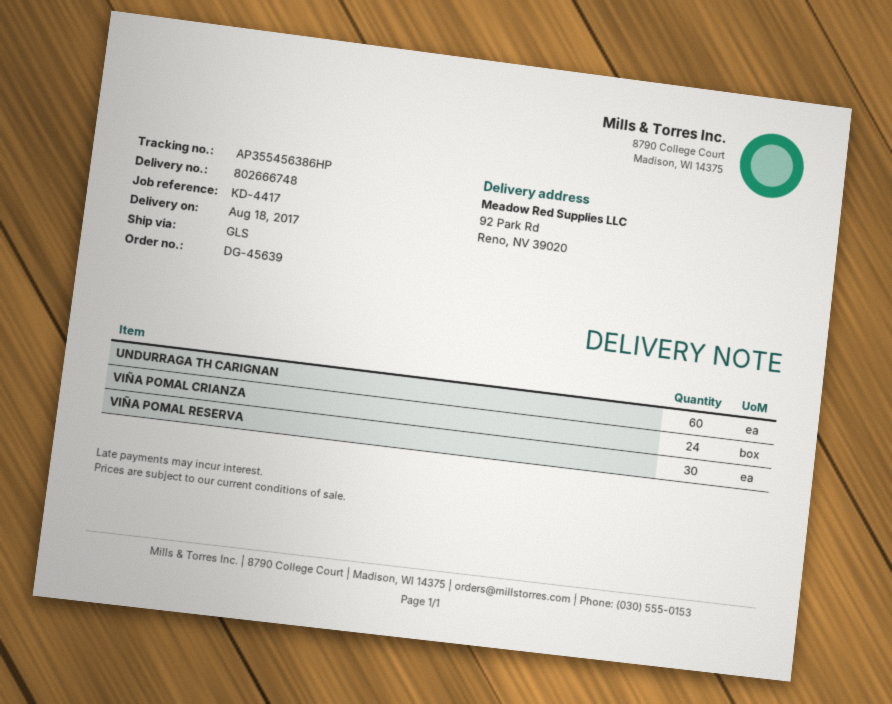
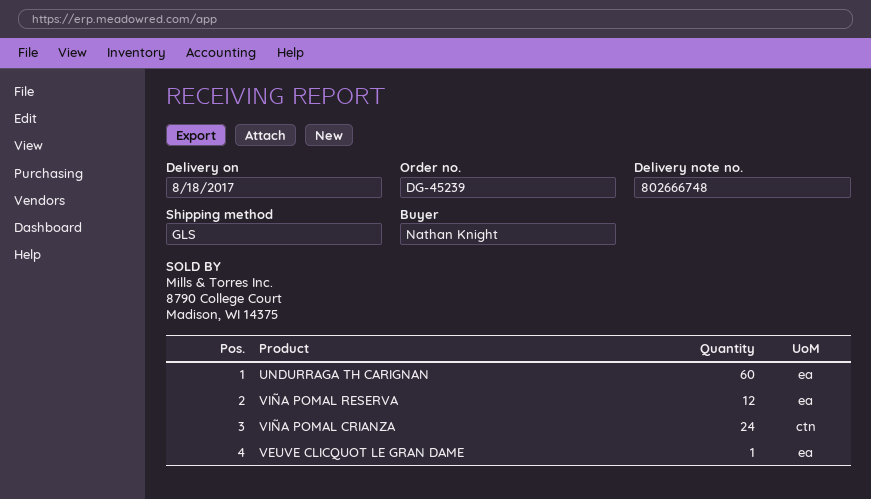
order number: DG-45639 -> DG-45239
VIÑA POMAL RESERVA: 30 -> 12
VEUVE CLICQUOT LE GRAN DAME: none -> 1

